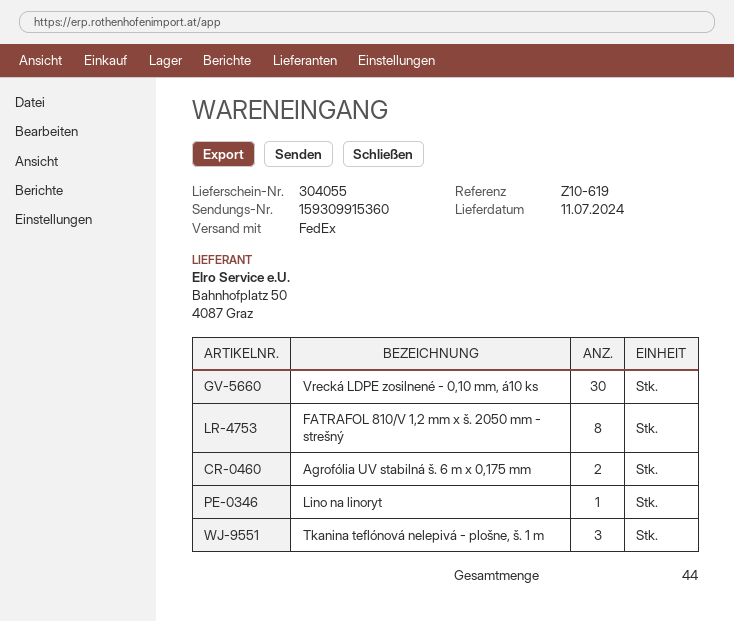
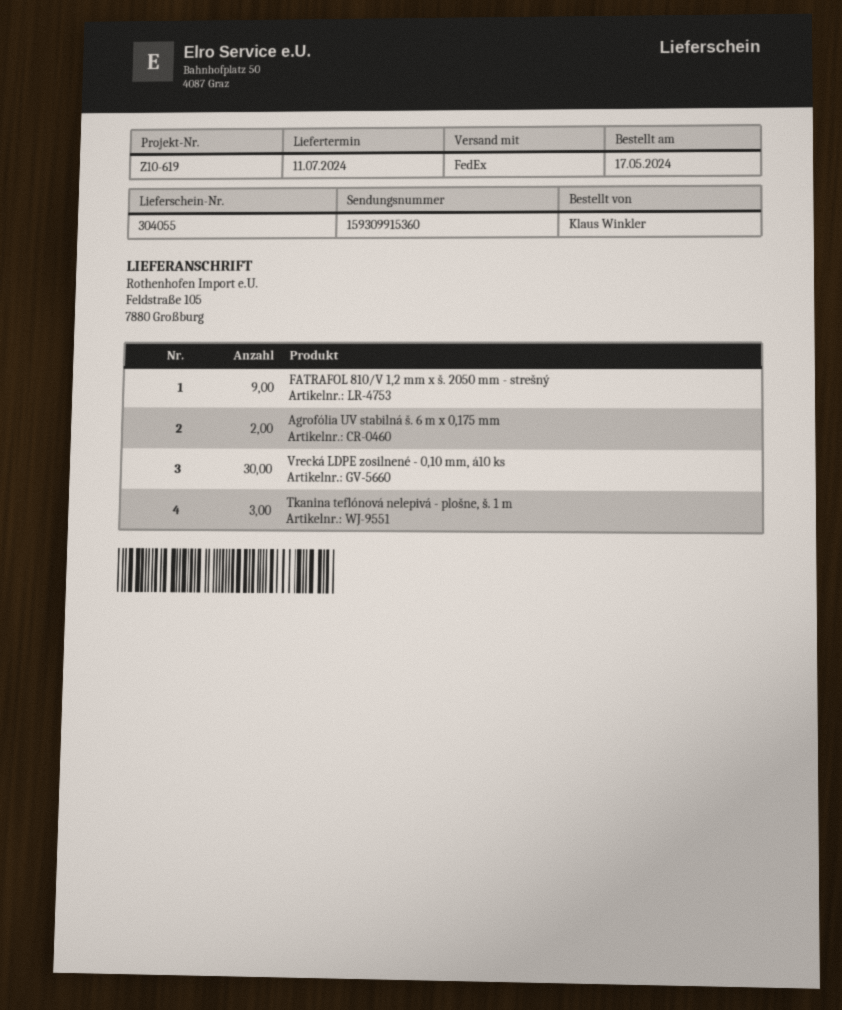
FATRAFOL 810/V 1,2 mm x š. 2050 mm - strešný: 8 -> 9
Lino na linoryt: 1 -> none

